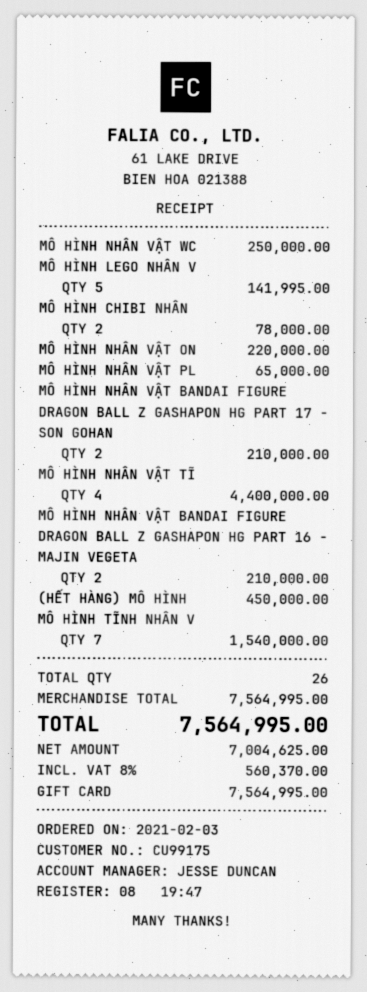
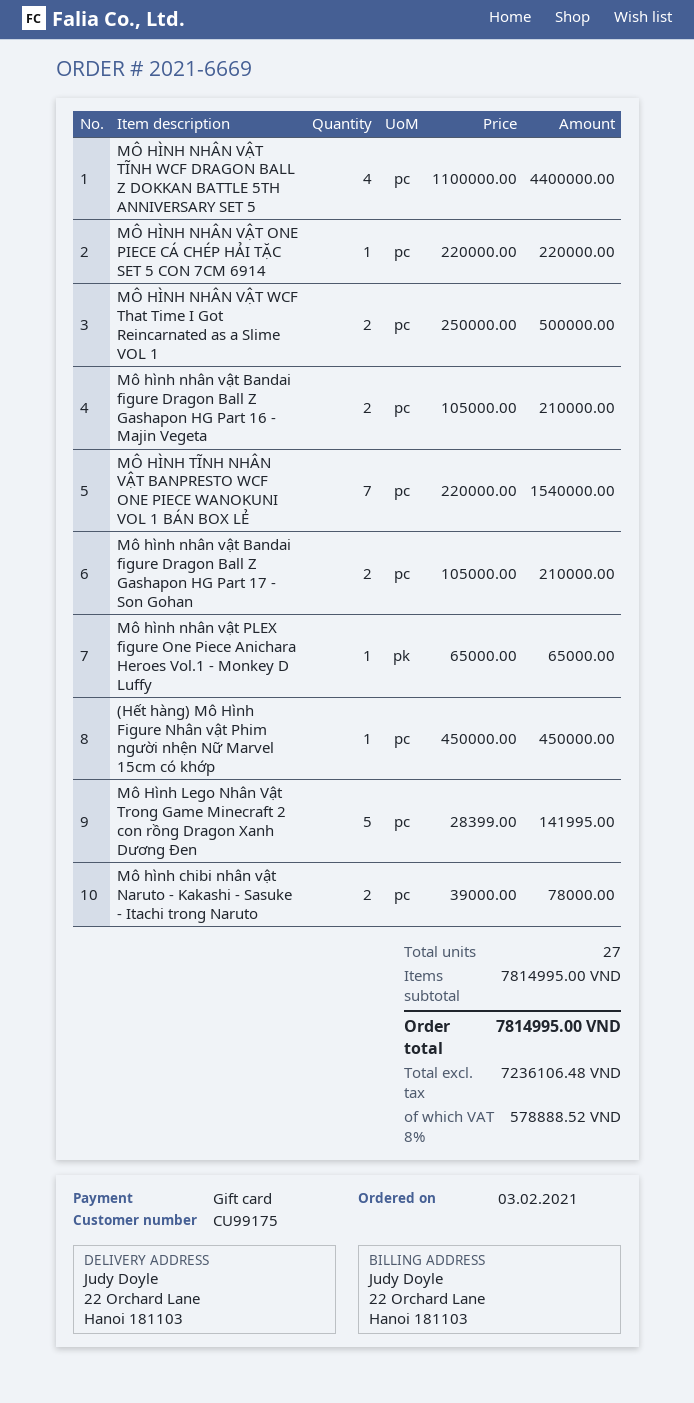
MÔ HÌNH NHÂN VẬT WC: 1 for 250000.00 -> 2 for 500000.00
total quantity: 26 -> 27
subtotal: 7564995.00 -> 7814995.00
net: 7004625.00 -> 7236106.48
tax: 8% = 560370.00 -> 8% = 578888.52
total: 7564995.00 -> 7814995.00

